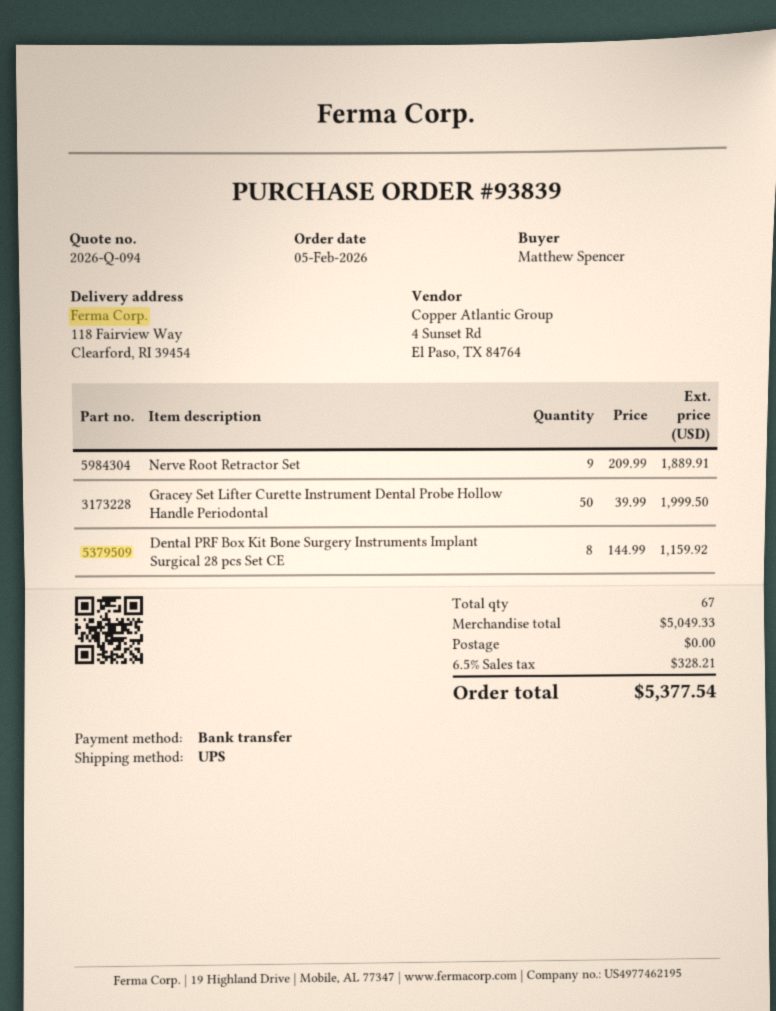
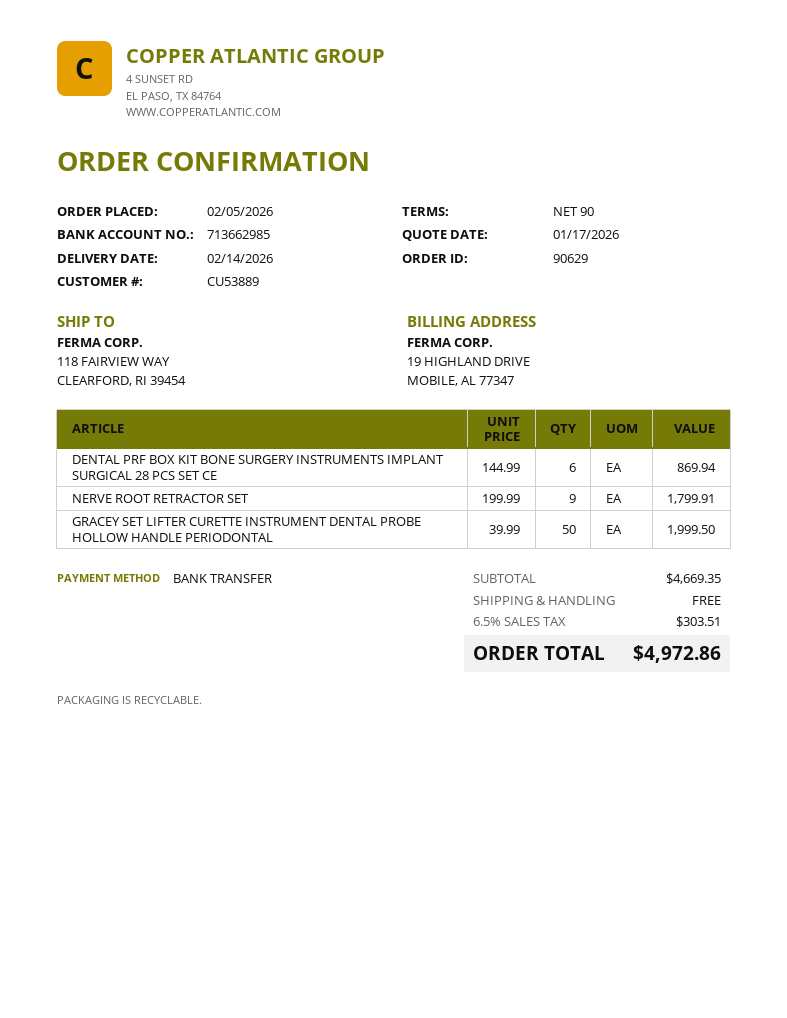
order number: 93839 -> 90629
Nerve Root Retractor Set: 9 x 209.99 = 1889.91 -> 9 x 199.99 = 1799.91
Dental PRF Box Kit Bone Surgery Instruments Implant Surgical 28 pcs Set CE: 8 x 144.99 = 1159.92 -> 6 x 144.99 = 869.94
subtotal: 5049.33 -> 4669.35
tax: 6.5% = 328.21 -> 6.5% = 303.51
total: 5377.54 -> 4972.86

